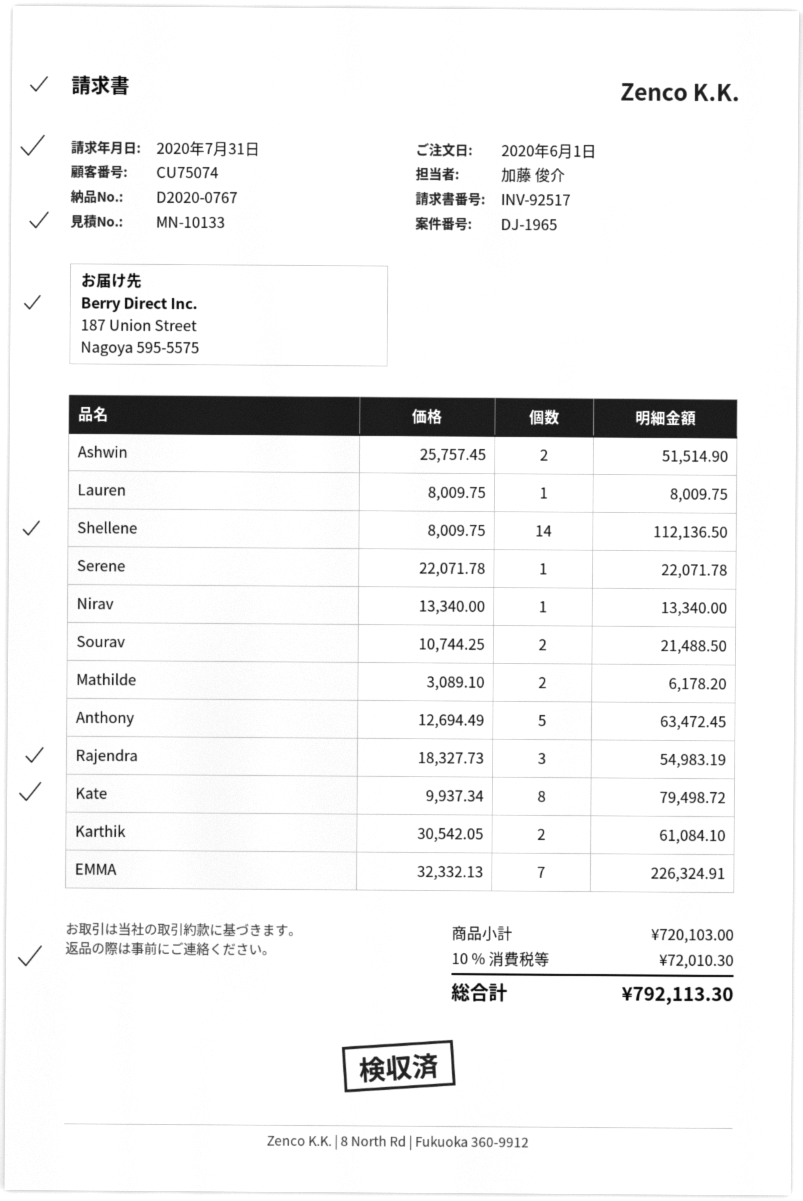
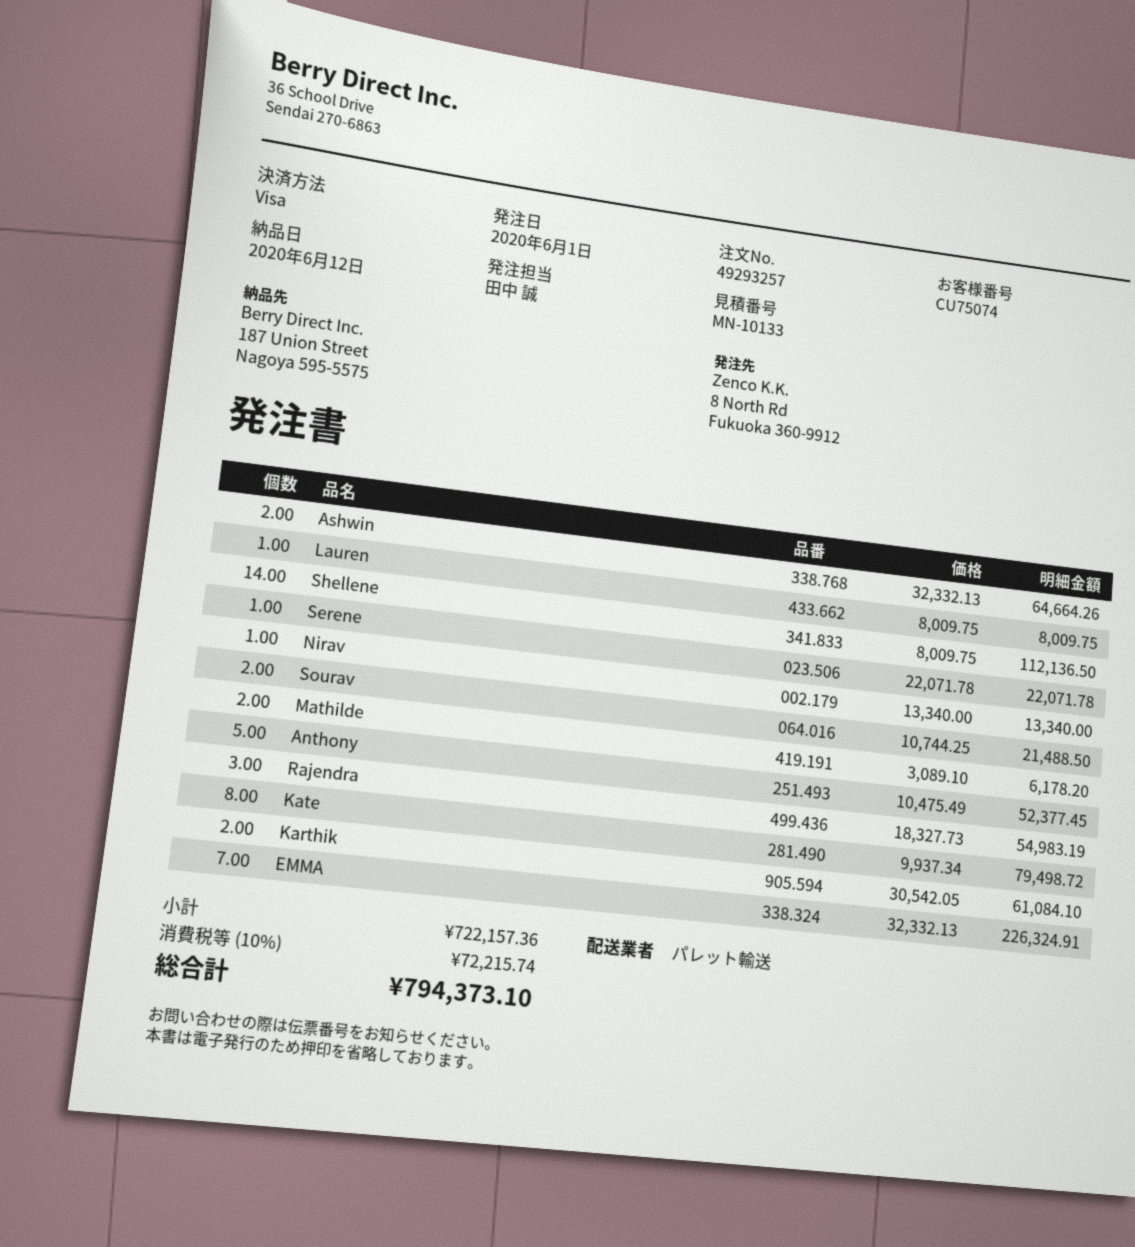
Ashwin: 2 x 25757.45 = 51514.90 -> 2 x 32332.13 = 64664.26
Anthony: 5 x 12694.49 = 63472.45 -> 5 x 10475.49 = 52377.45
subtotal: 720103.00 -> 722157.36
tax: 10% = 72010.30 -> 10% = 72215.74
total: 792113.30 -> 794373.10

